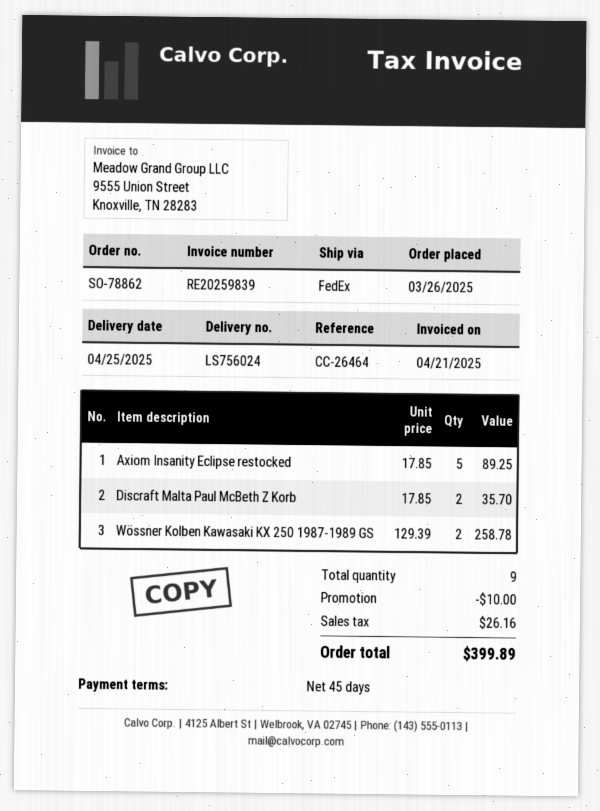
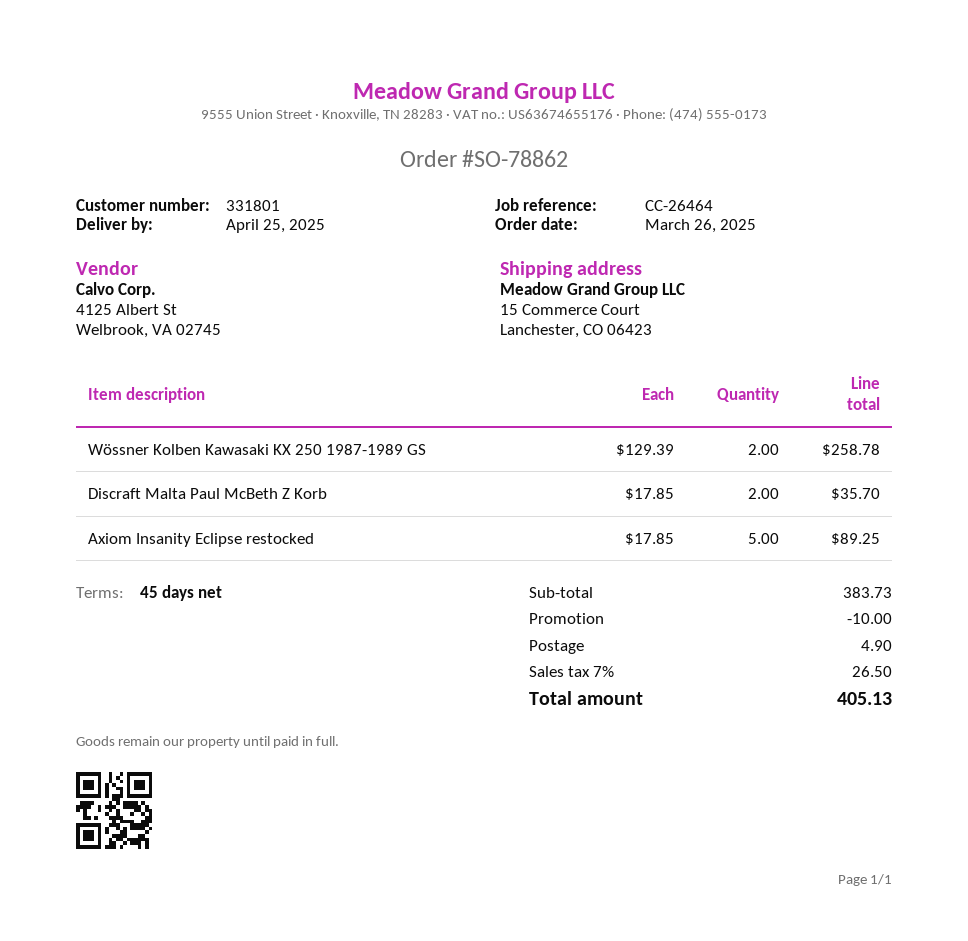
shipping: none -> 4.90
tax: 26.16 -> 26.50
total: 399.89 -> 405.13

